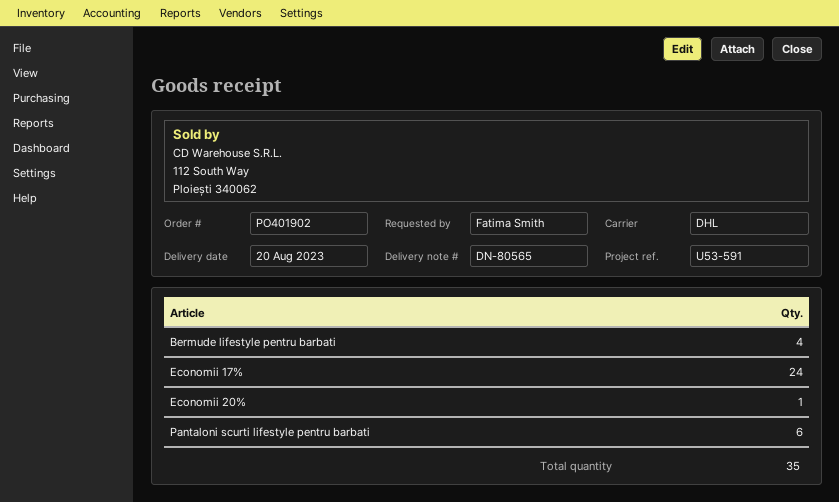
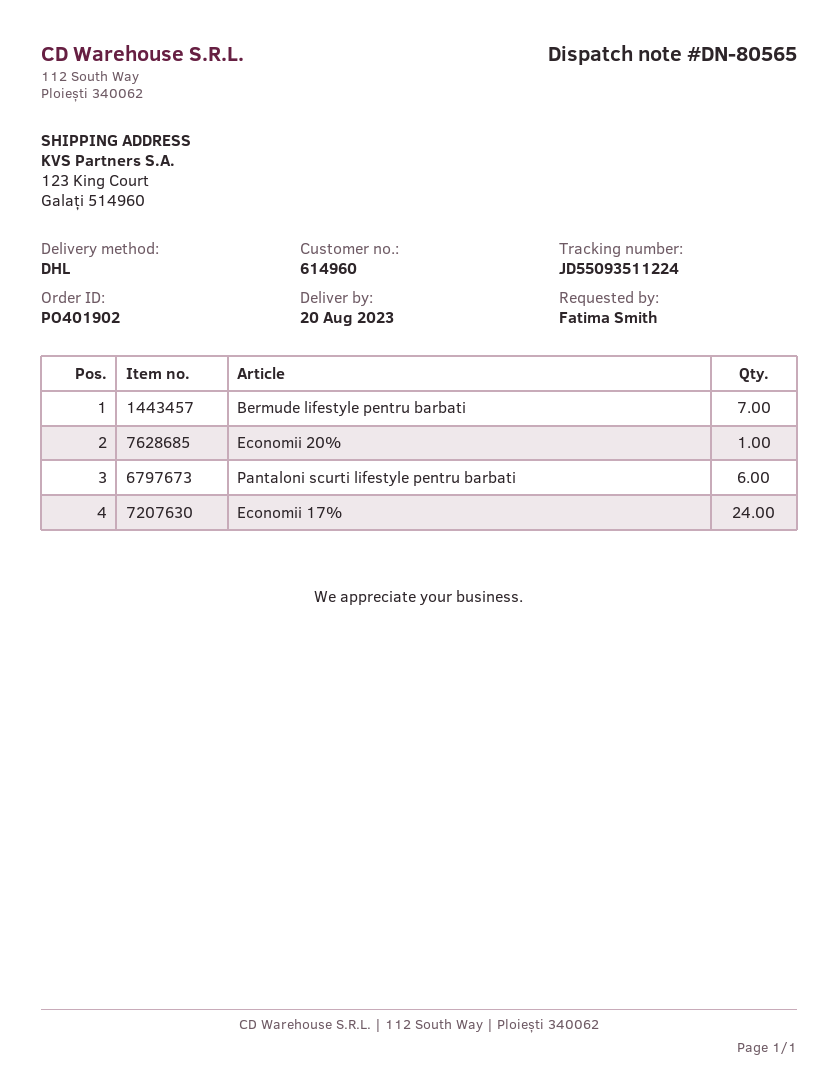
Bermude lifestyle pentru barbati: 4 -> 7

